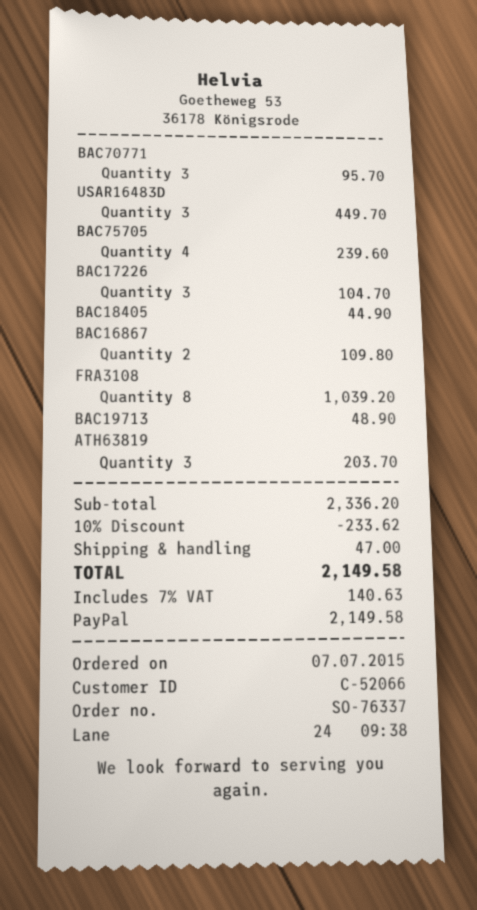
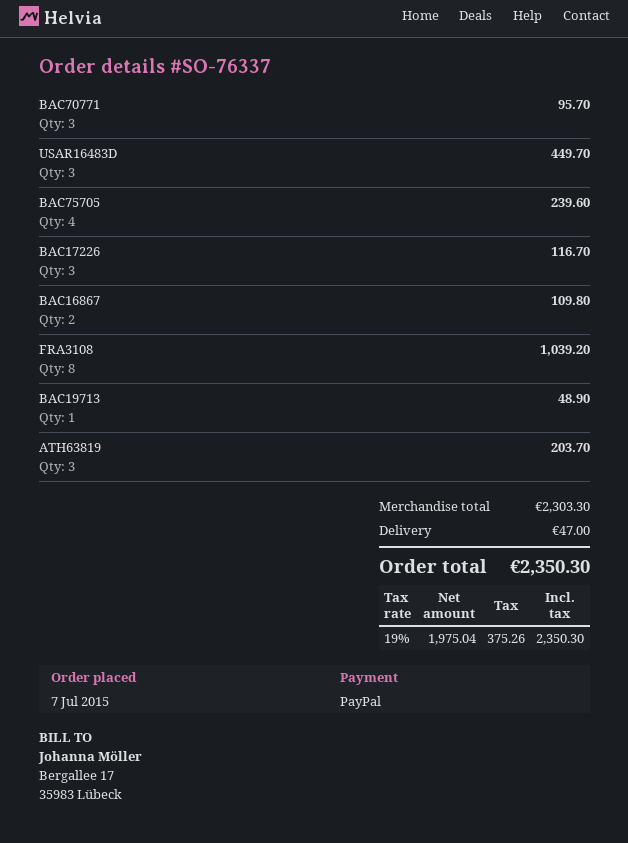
BAC17226: 3 for 104.70 -> 3 for 116.70
BAC18405: 1 for 44.90 -> none
subtotal: 2336.20 -> 2303.30
discount: 10% = 233.62 -> none
tax: 7% = 140.63 -> 19% = 375.26
total: 2149.58 -> 2350.30

